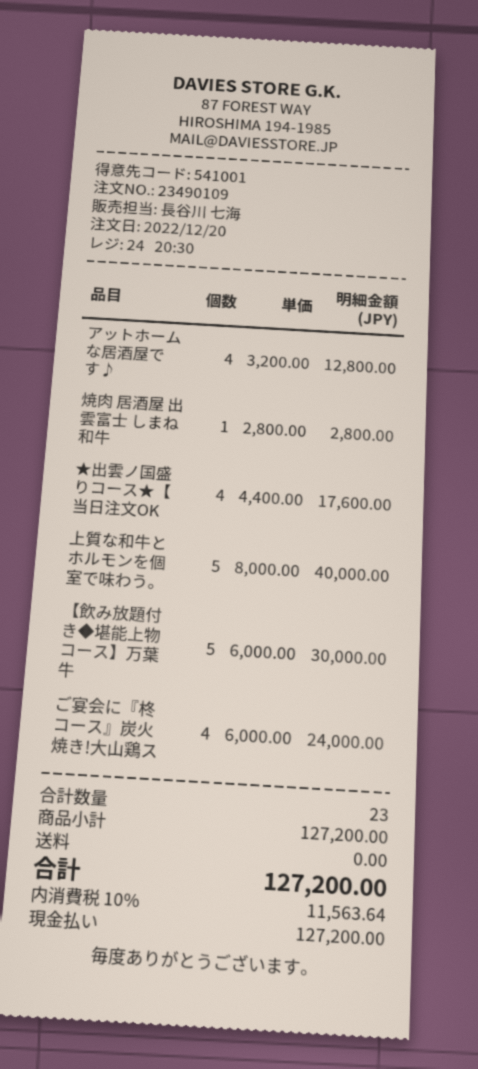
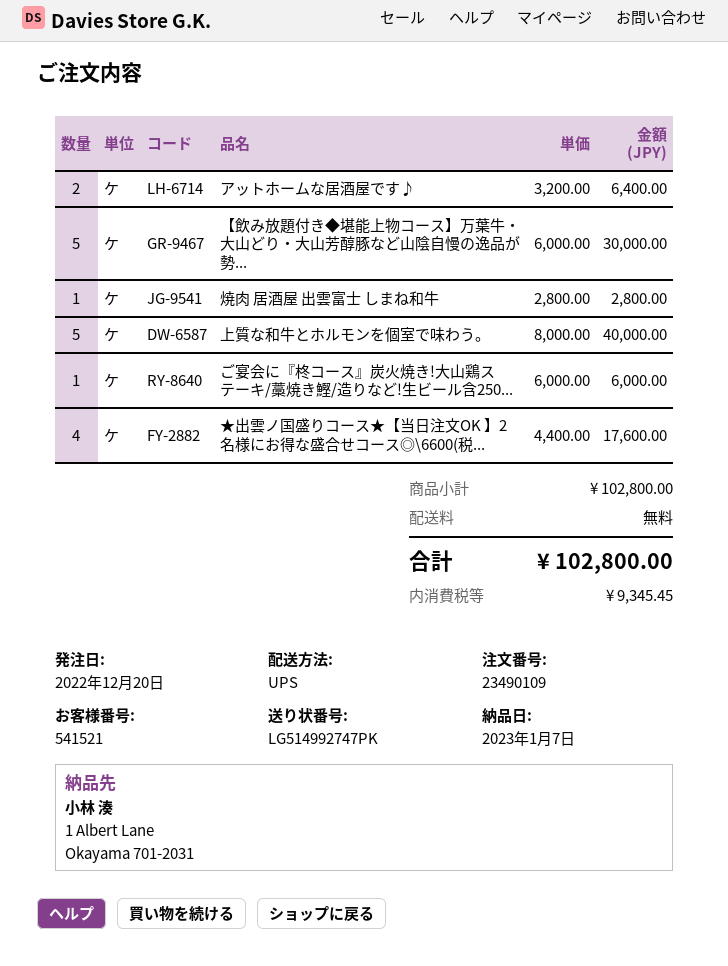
customer number: 541001 -> 541521
アットホームな居酒屋です♪: 4 x 3200.00 = 12800.00 -> 2 x 3200.00 = 6400.00
ご宴会に『柊コース』炭火焼き!大山鶏ス: 4 x 6000.00 = 24000.00 -> 1 x 6000.00 = 6000.00
subtotal: 127200.00 -> 102800.00
tax: 11563.64 -> 9345.45
total: 127200.00 -> 102800.00

